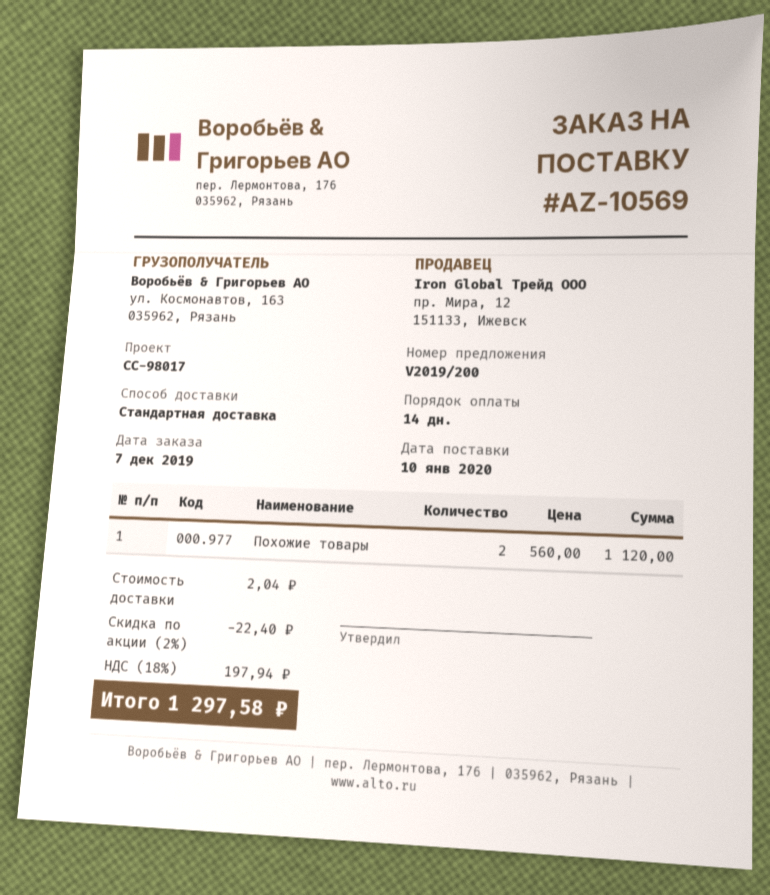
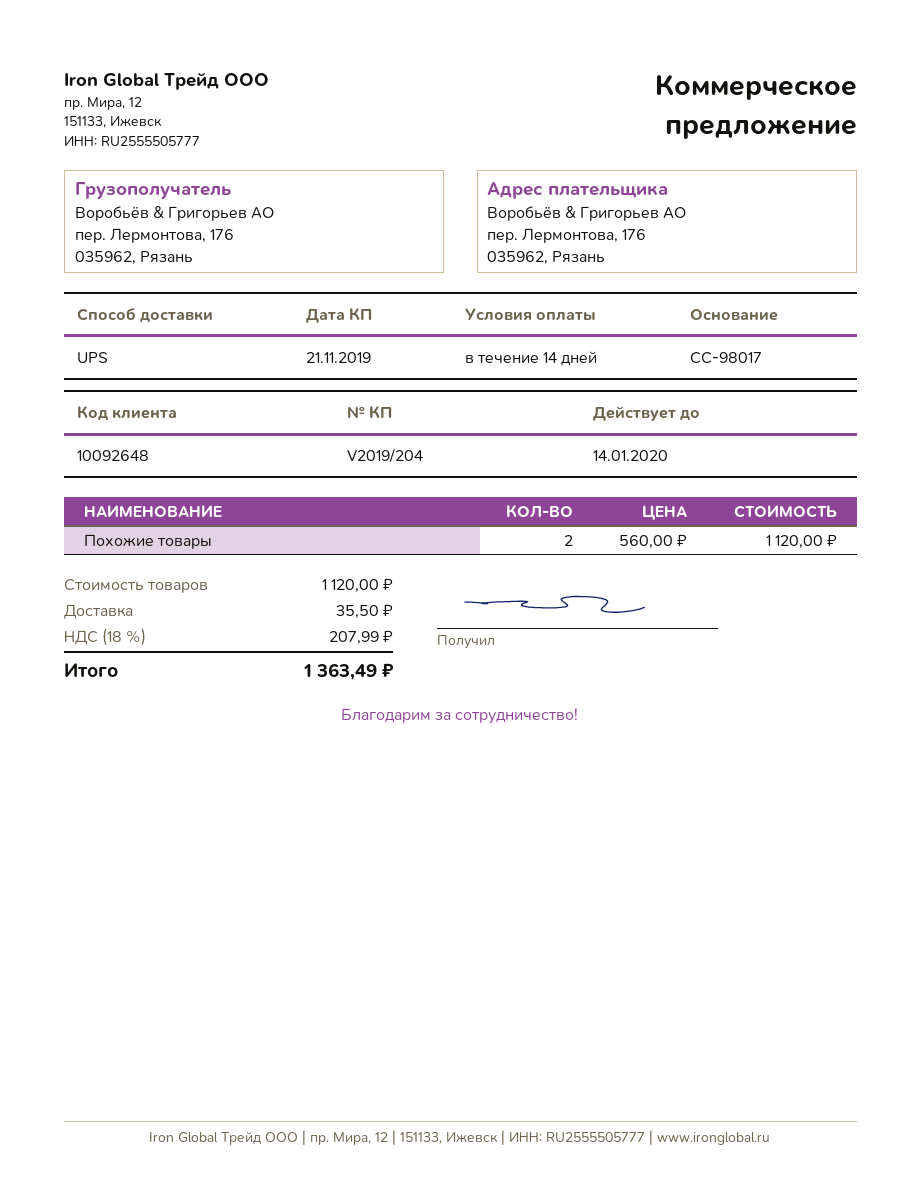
quote number: V2019/200 -> V2019/204
shipping method: standard -> UPS
ship to: ул. Космонавтов, 163, 035962, Рязань -> пер. Лермонтова, 176, 035962, Рязань
discount: 2% = 22.40 -> none
shipping: 2.04 -> 35.50
tax: 18% = 197.94 -> 18% = 207.99
total: 1297.58 -> 1363.49

